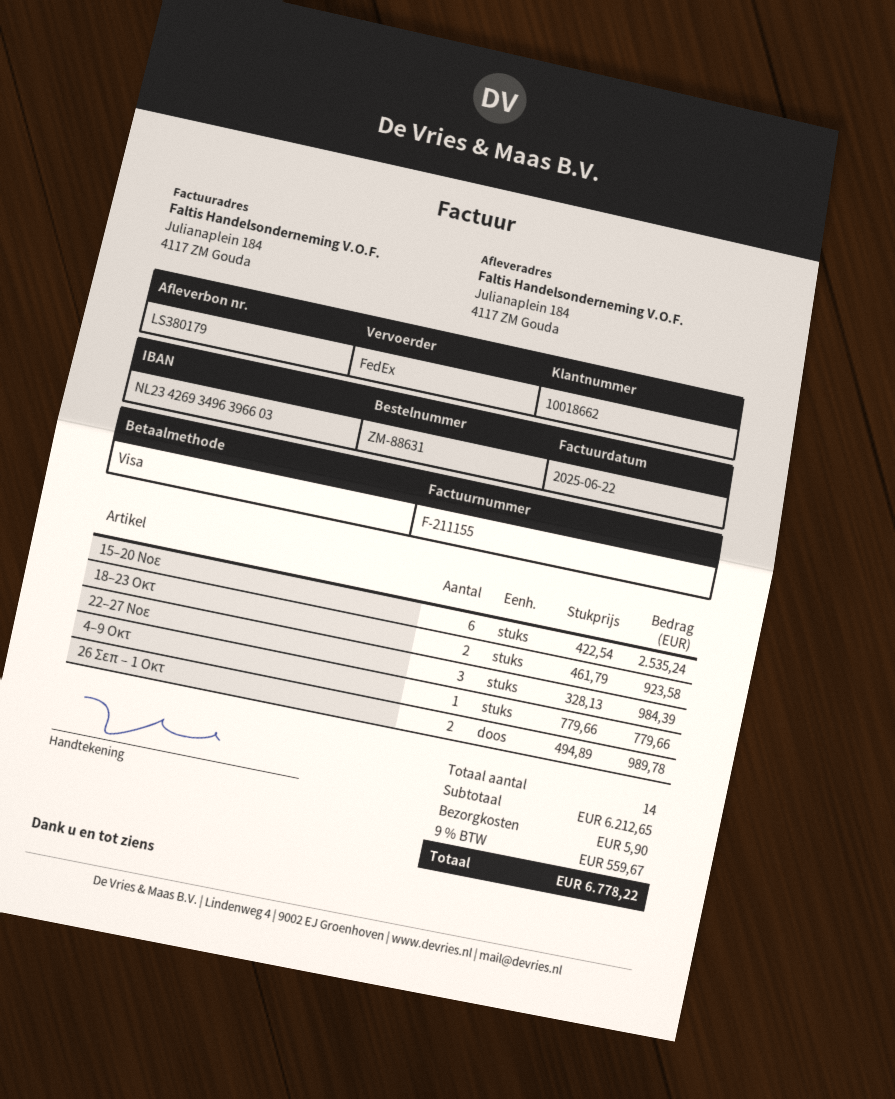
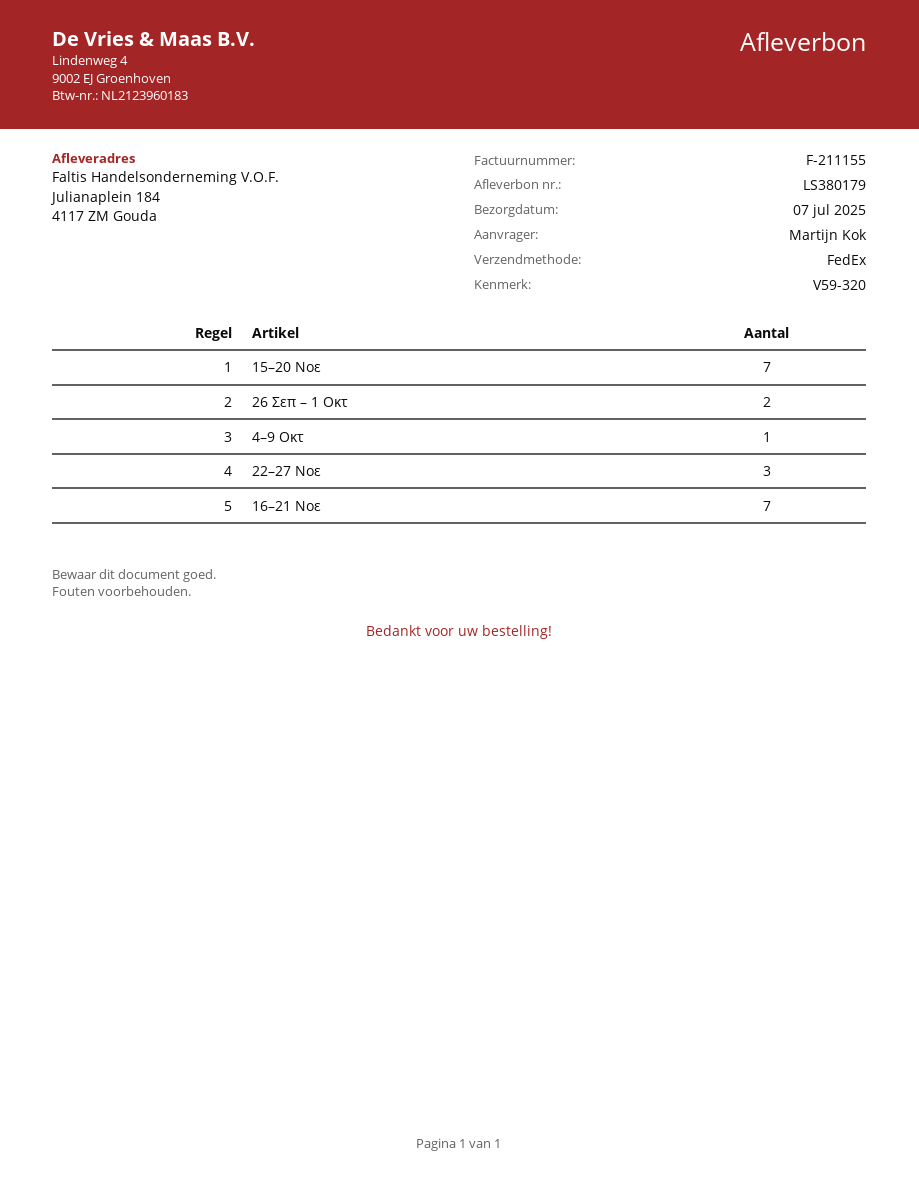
15–20 Νοε: 6 -> 7
18–23 Οκτ: 2 -> none
16–21 Νοε: none -> 7

